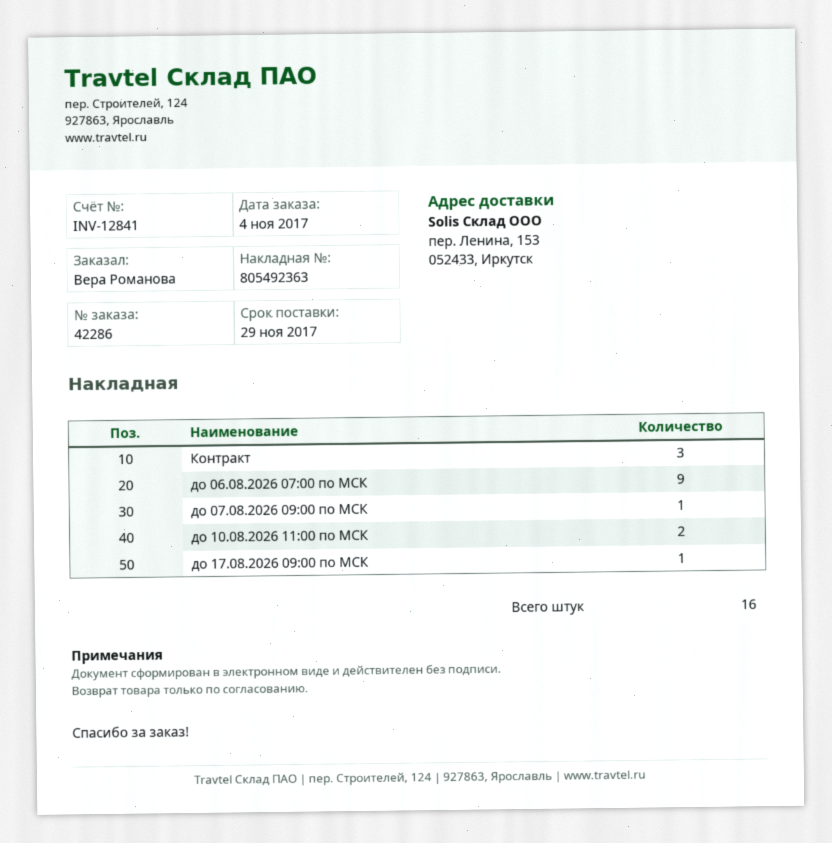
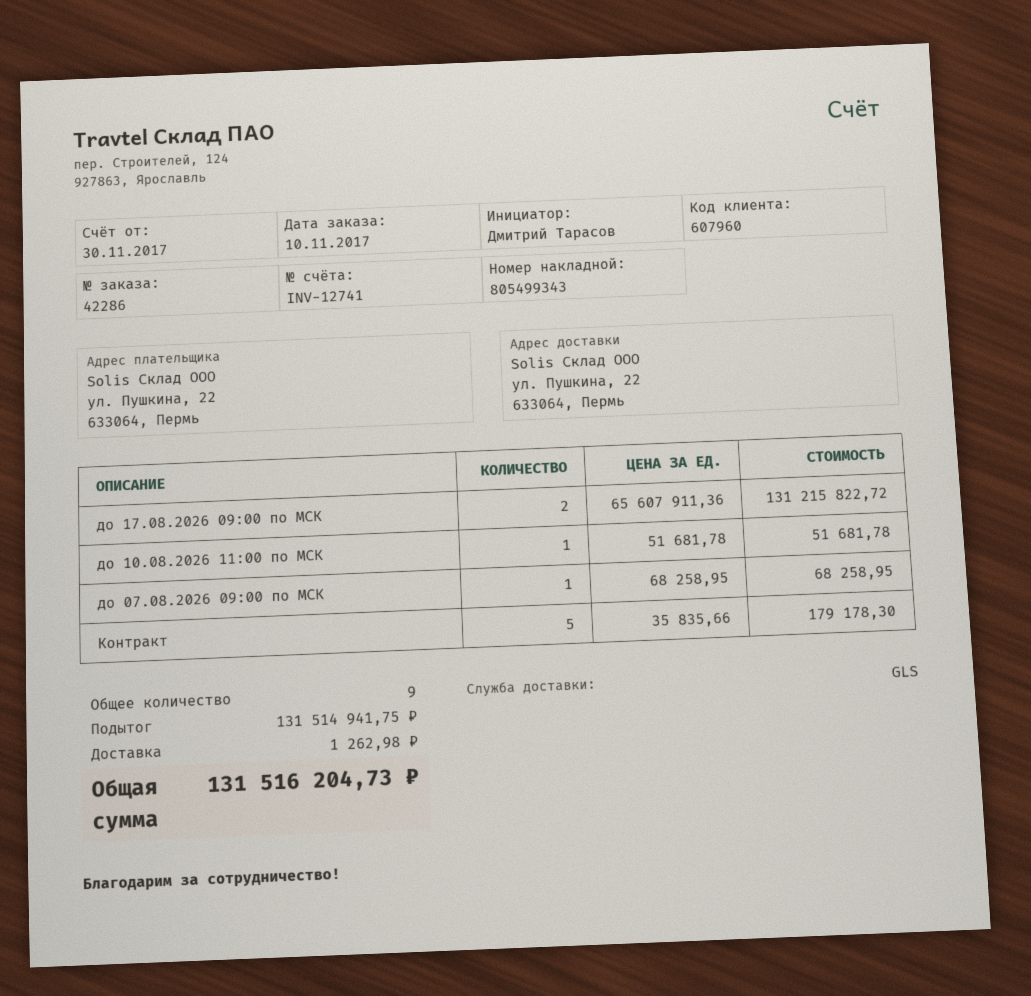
order date: 2017-11-04 -> 2017-11-10
delivery note number: 805492363 -> 805499343
invoice number: INV-12841 -> INV-12741
ordered by: Вера Романова -> Дмитрий Тарасов
ship to: пер. Ленина, 153, 052433, Иркутск -> ул. Пушкина, 22, 633064, Пермь
Контракт: 3 -> 5
до 06.08.2026 07:00 по МСК: 9 -> none
до 10.08.2026 11:00 по МСК: 2 -> 1
до 17.08.2026 09:00 по МСК: 1 -> 2
total quantity: 16 -> 9

